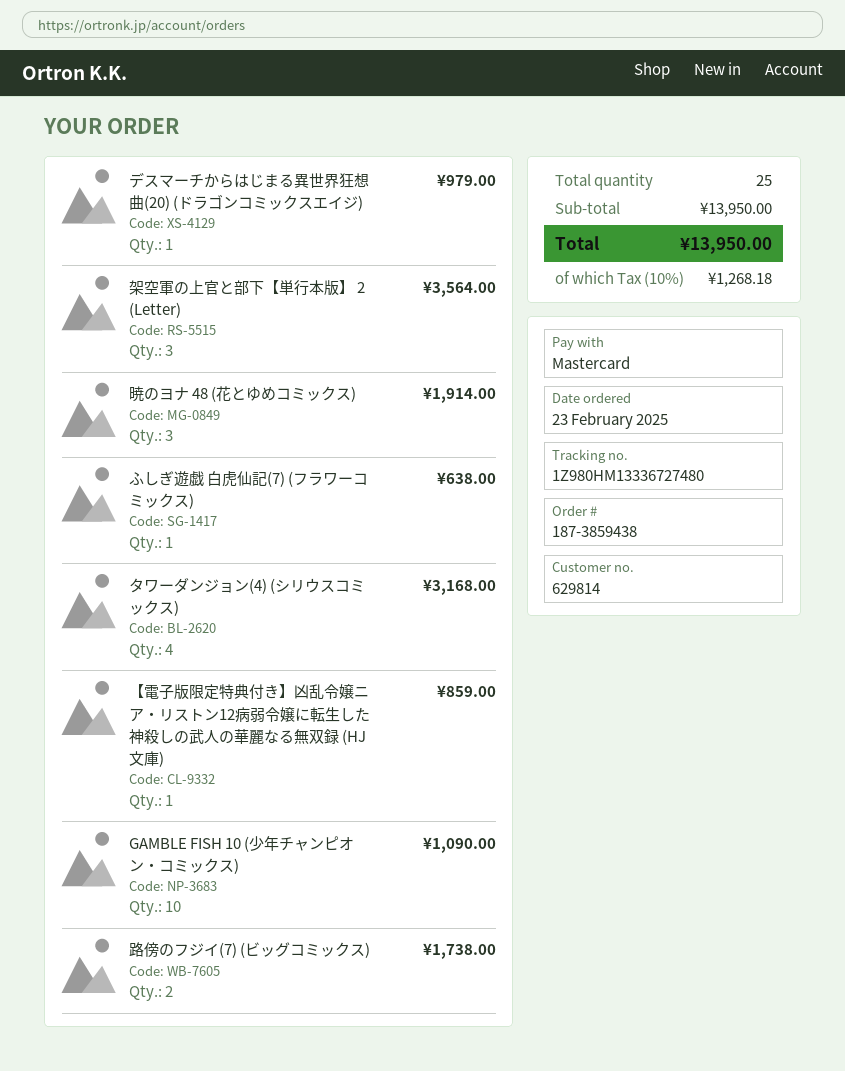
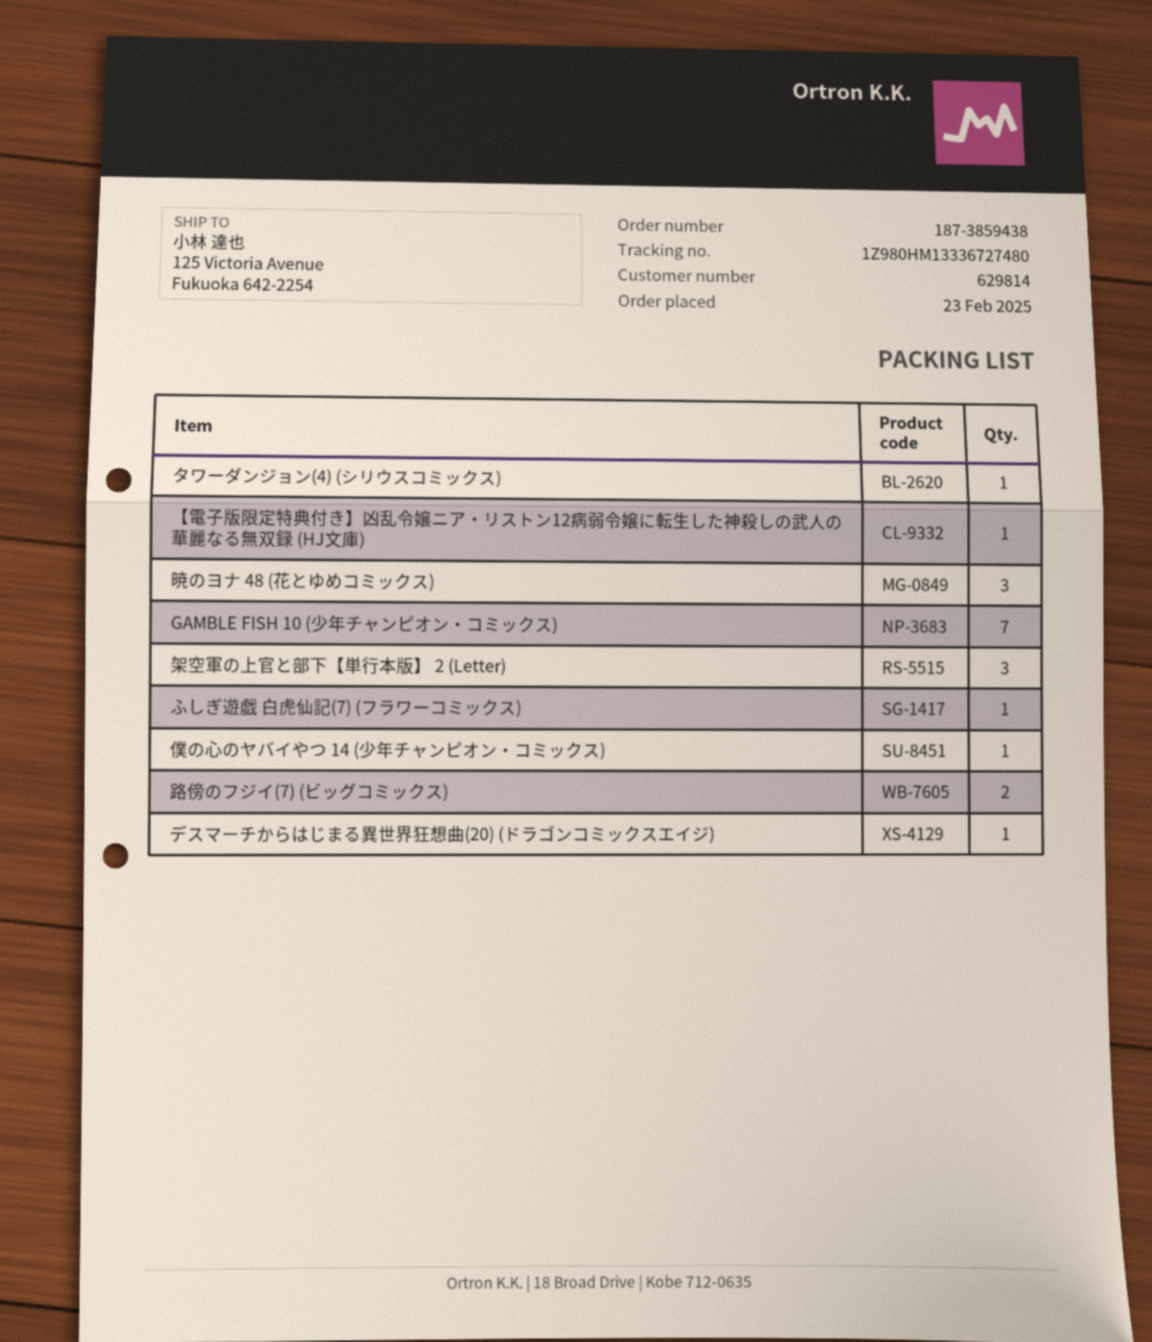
タワーダンジョン(4) (シリウスコミックス): 4 -> 1
GAMBLE FISH 10 (少年チャンピオン・コミックス): 10 -> 7
僕の心のヤバイやつ 14 (少年チャンピオン・コミックス): none -> 1

